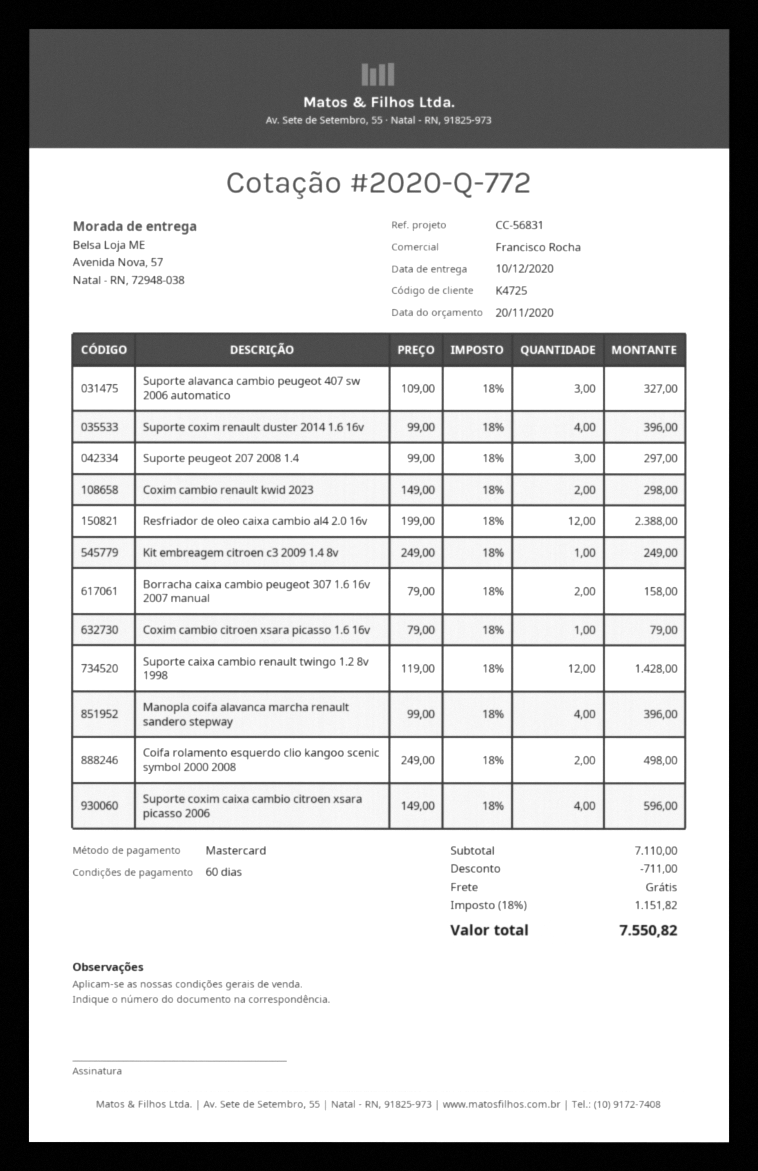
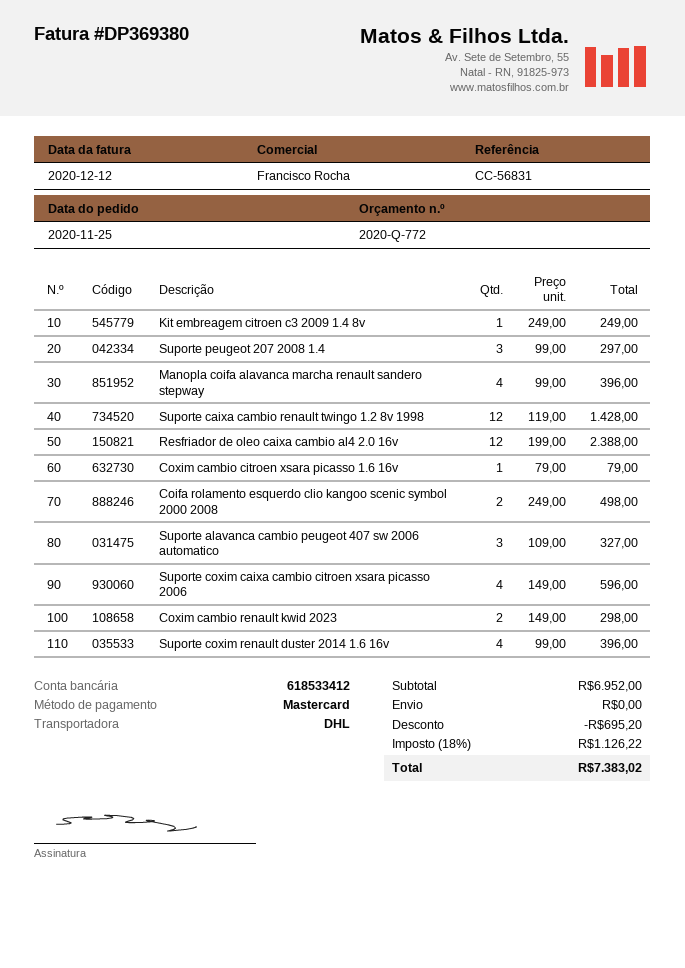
Borracha caixa cambio peugeot 307 1.6 16v 2007 manual: 2 x 79.00 = 158.00 -> none
subtotal: 7110.00 -> 6952.00
discount: 711.00 -> 695.20
tax: 18% = 1151.82 -> 18% = 1126.22
total: 7550.82 -> 7383.02

